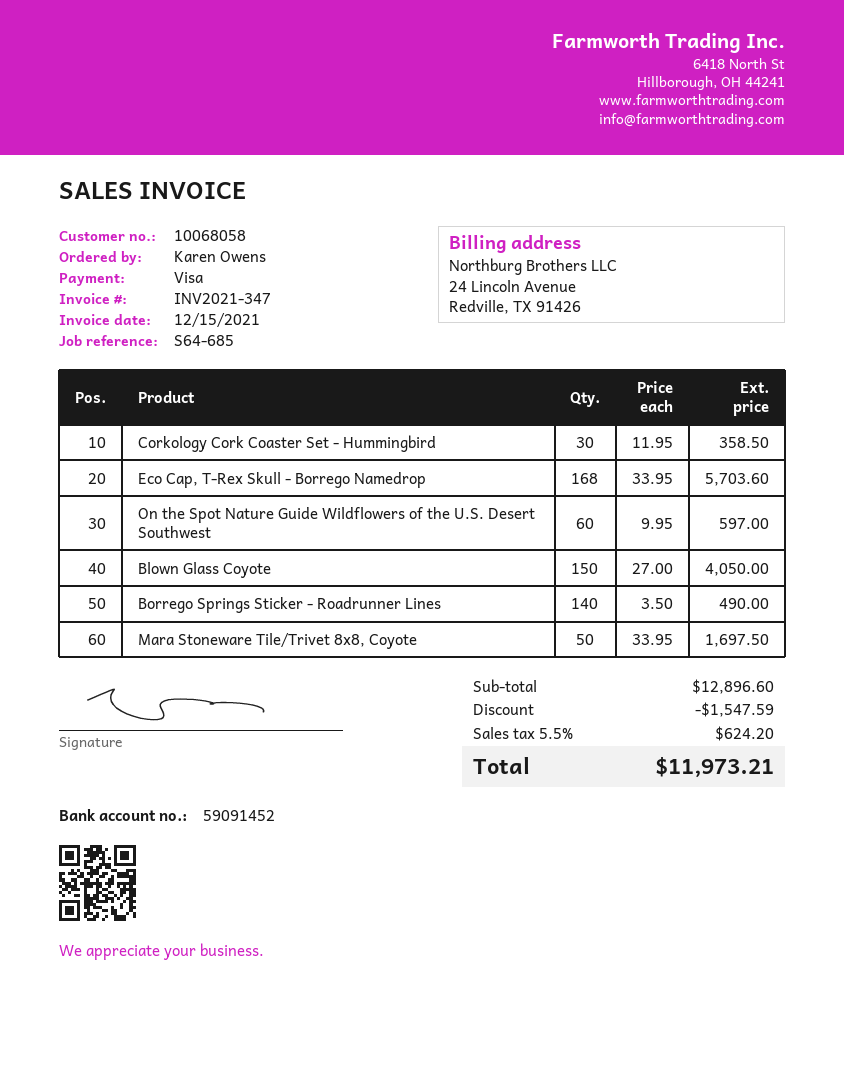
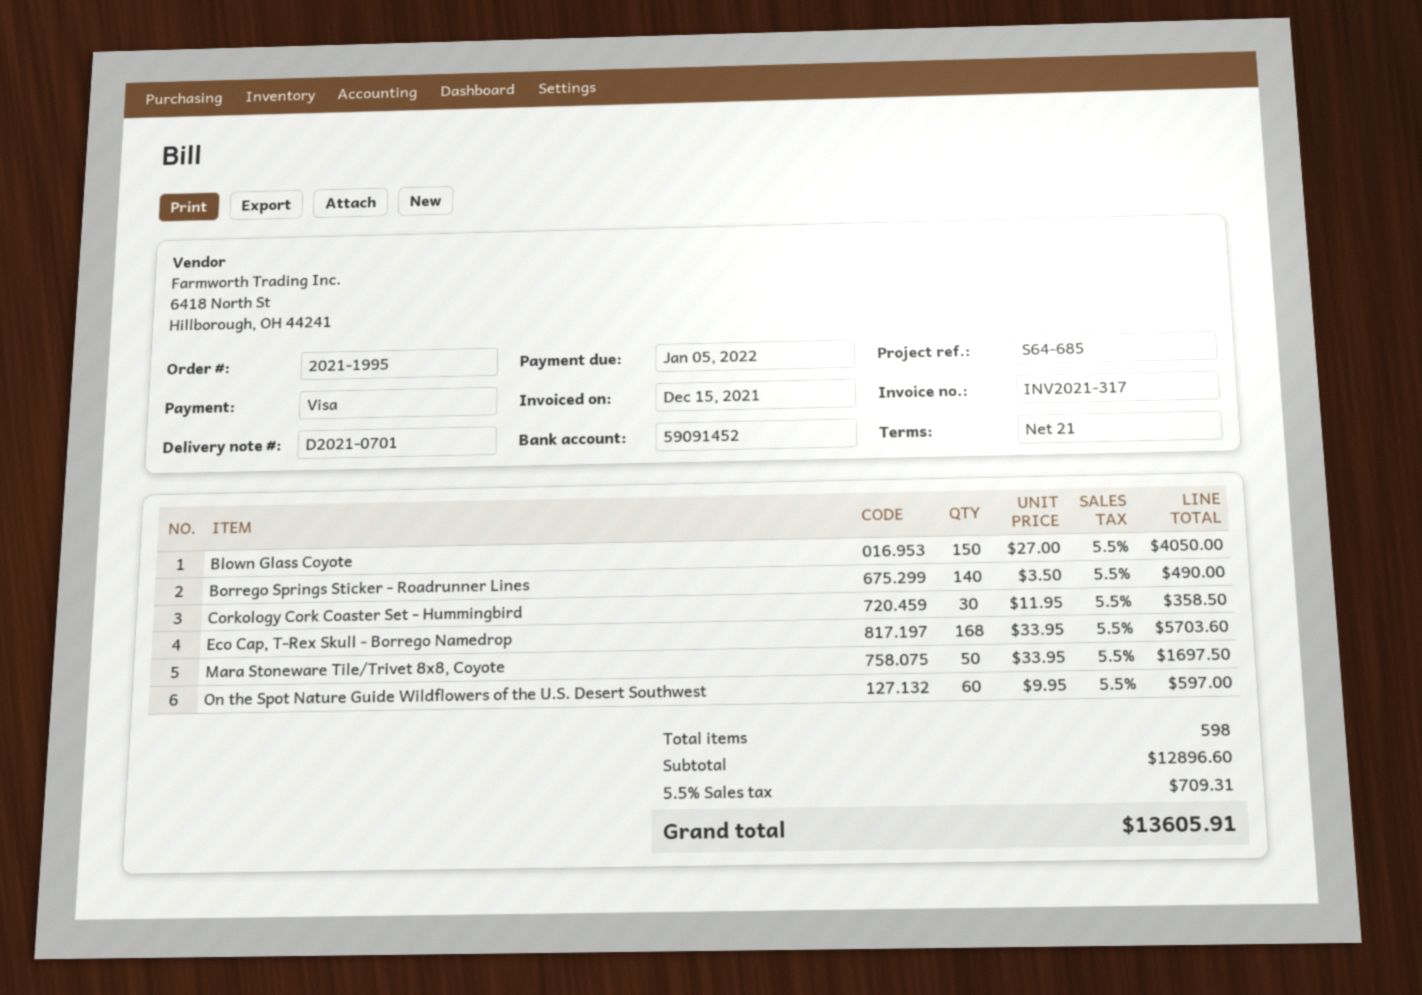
invoice number: INV2021-347 -> INV2021-317
discount: 1547.59 -> none
tax: 5.5% = 624.20 -> 5.5% = 709.31
total: 11973.21 -> 13605.91

